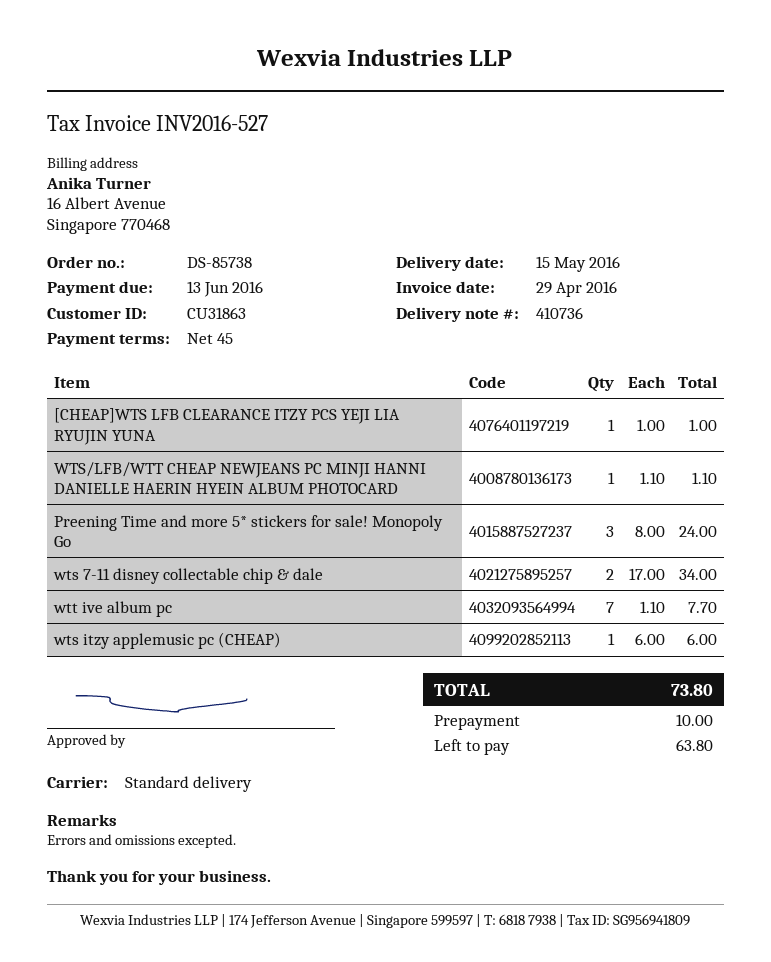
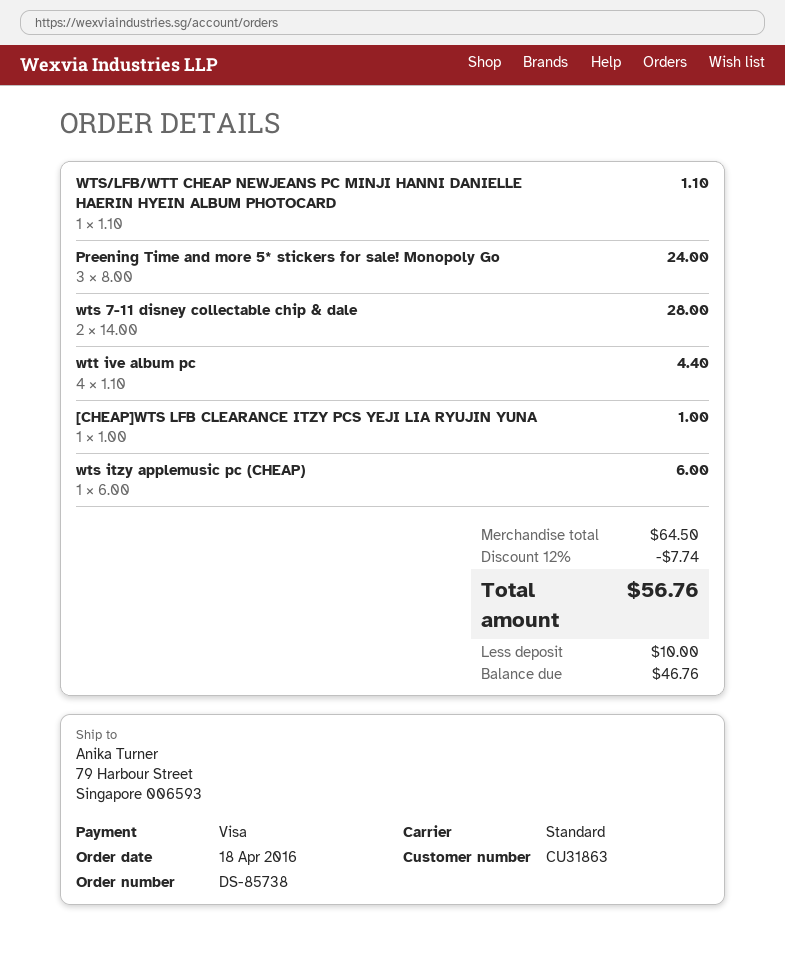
wts 7-11 disney collectable chip & dale: 2 x 17.00 = 34.00 -> 2 x 14.00 = 28.00
wtt ive album pc: 7 x 1.10 = 7.70 -> 4 x 1.10 = 4.40
discount: none -> 12% = 7.74
total: 73.80 -> 56.76
balance: 63.80 -> 46.76

